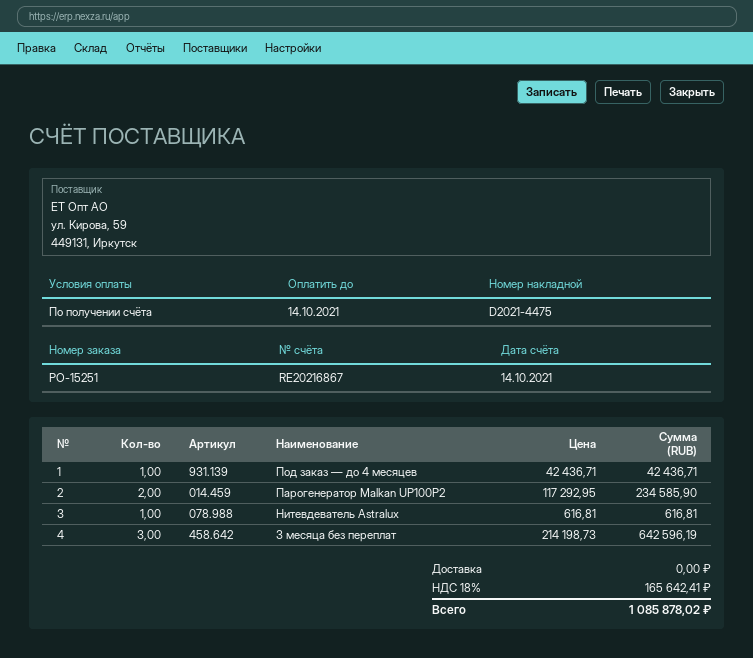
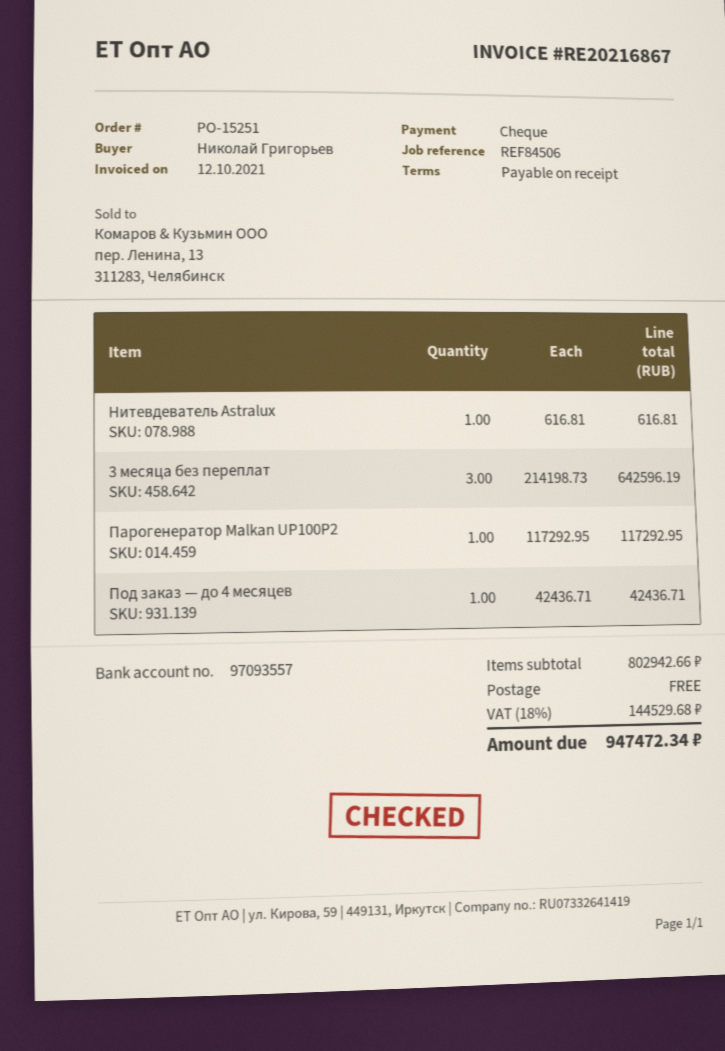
invoice date: 2021-10-14 -> 2021-10-12
Парогенератор Malkan UP100P2: 2 x 117292.95 = 234585.90 -> 1 x 117292.95 = 117292.95
tax: 18% = 165642.41 -> 18% = 144529.68
total: 1085878.02 -> 947472.34

